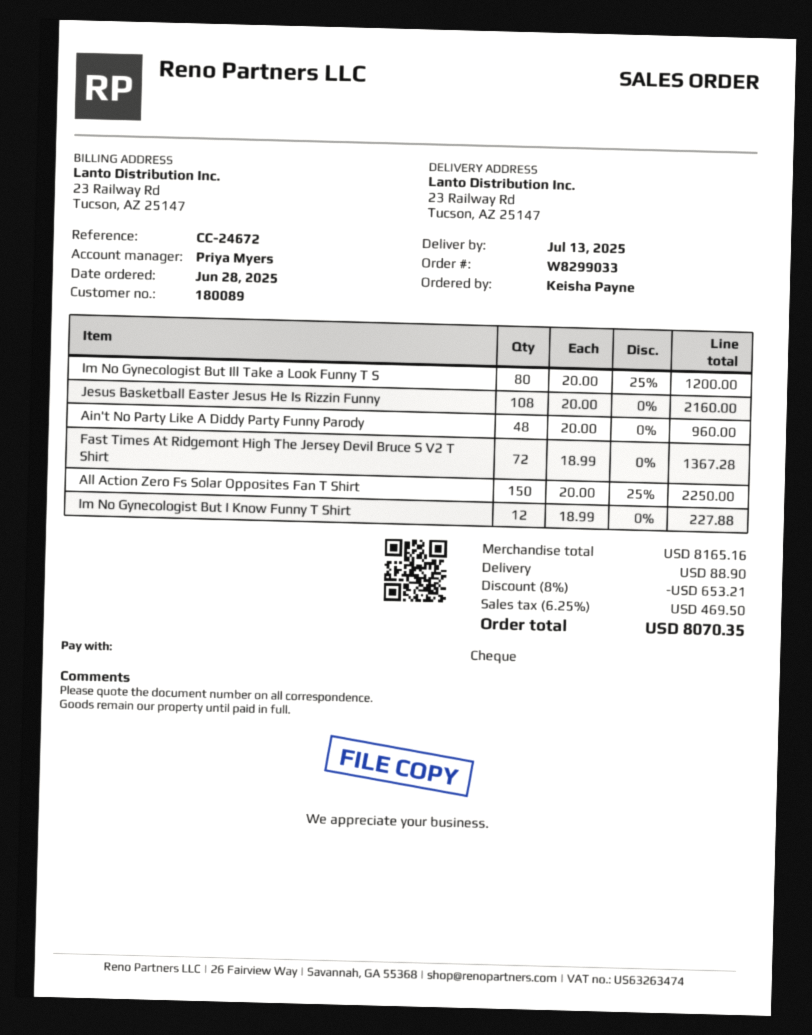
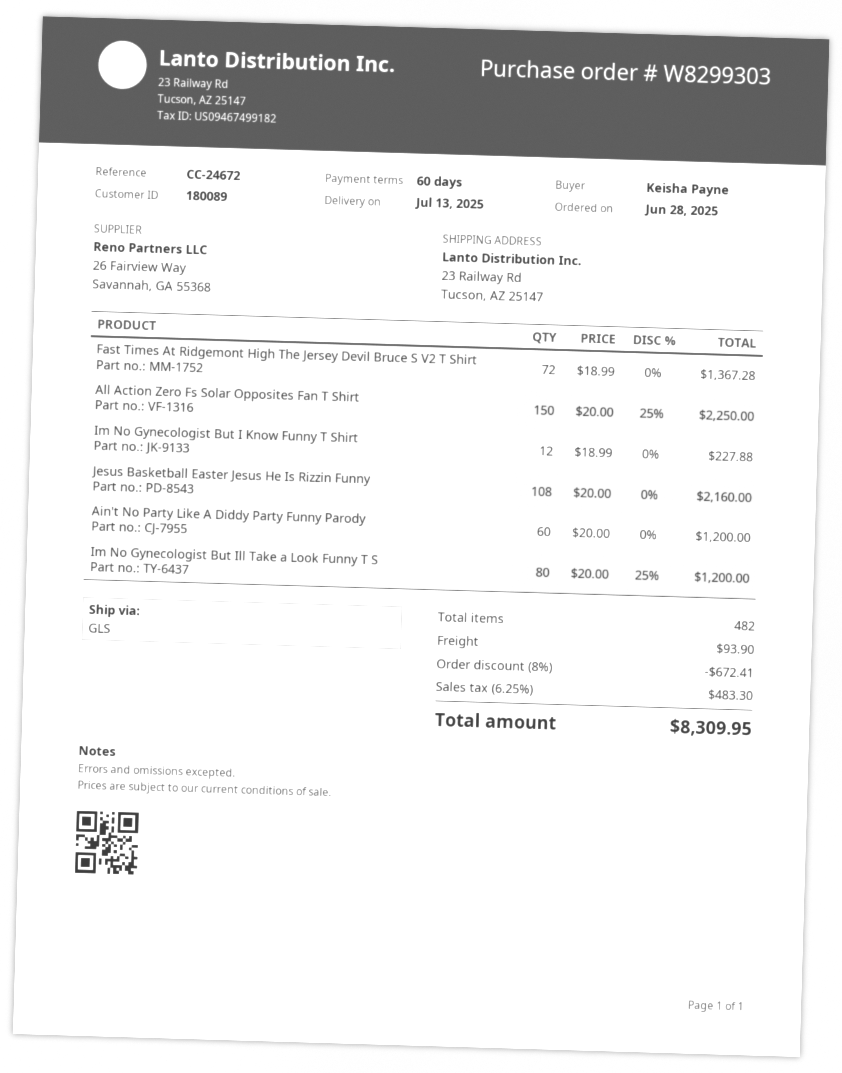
order number: W8299033 -> W8299303
Ain't No Party Like A Diddy Party Funny Parody: 48 x 20.00 = 960.00 -> 60 x 20.00 = 1200.00
discount: 8% = 653.21 -> 8% = 672.41
shipping: 88.90 -> 93.90
tax: 6.25% = 469.50 -> 6.25% = 483.30
total: 8070.35 -> 8309.95

